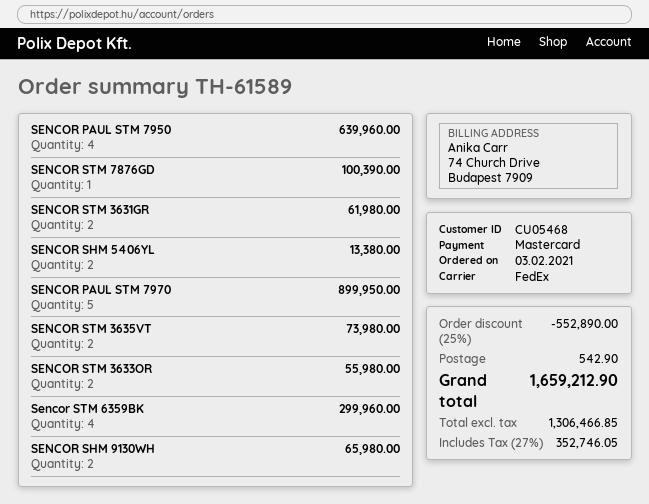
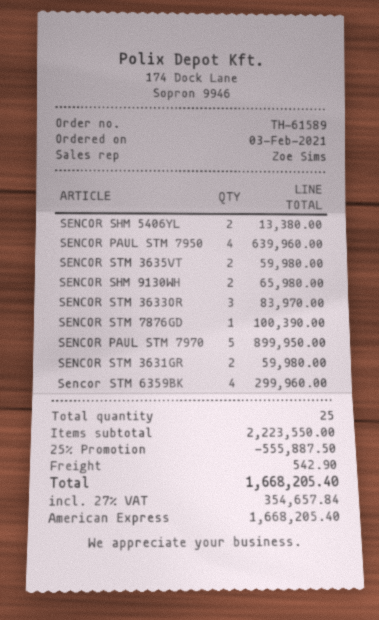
payment method: Mastercard -> American Express
SENCOR STM 3631GR: 2 for 61980.00 -> 2 for 59980.00
SENCOR STM 3635VT: 2 for 73980.00 -> 2 for 59980.00
SENCOR STM 3633OR: 2 for 55980.00 -> 3 for 83970.00
discount: 25% = 552890.00 -> 25% = 555887.50
tax: 27% = 352746.05 -> 27% = 354657.84
total: 1659212.90 -> 1668205.40

